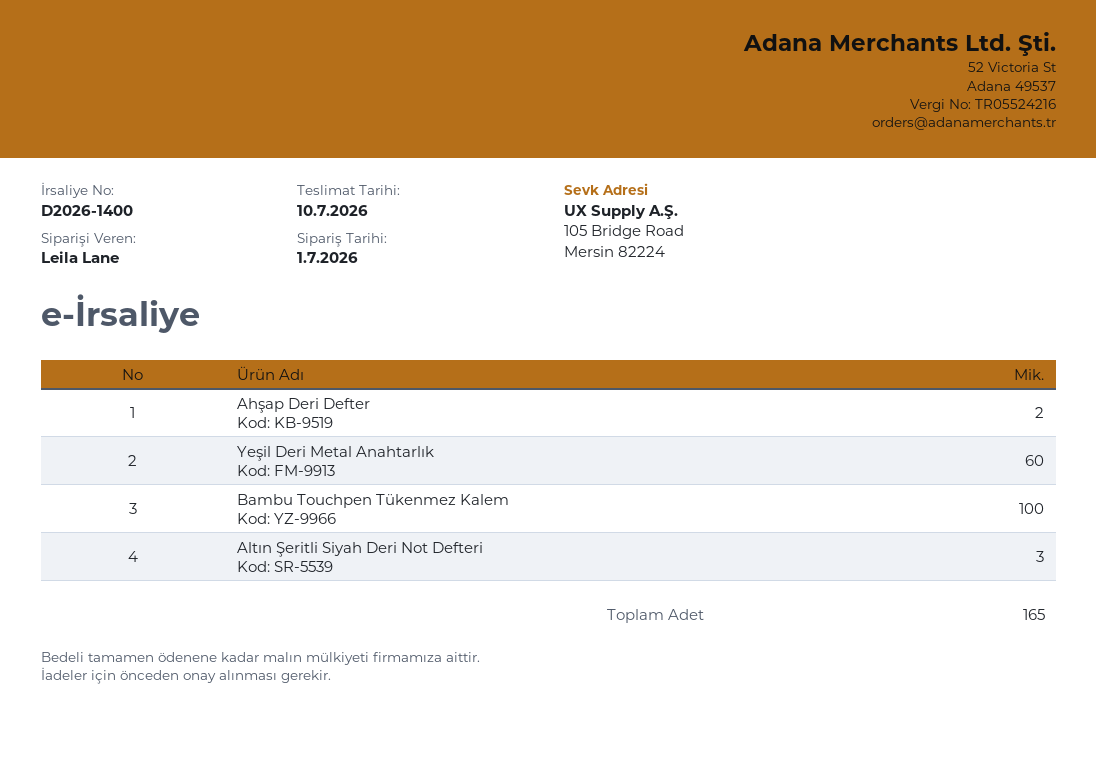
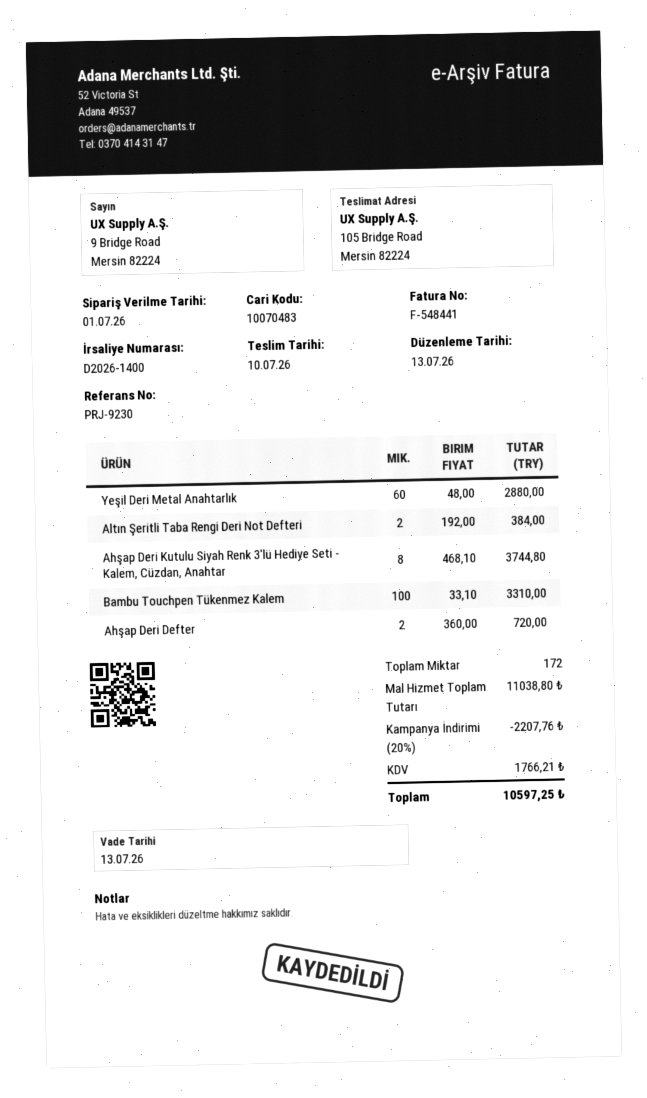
Altın Şeritli Siyah Deri Not Defteri: 3 -> none
Altın Şeritli Taba Rengi Deri Not Defteri: none -> 2
Ahşap Deri Kutulu Siyah Renk 3'lü Hediye Seti - Kalem, Cüzdan, Anahtar: none -> 8
total quantity: 165 -> 172

